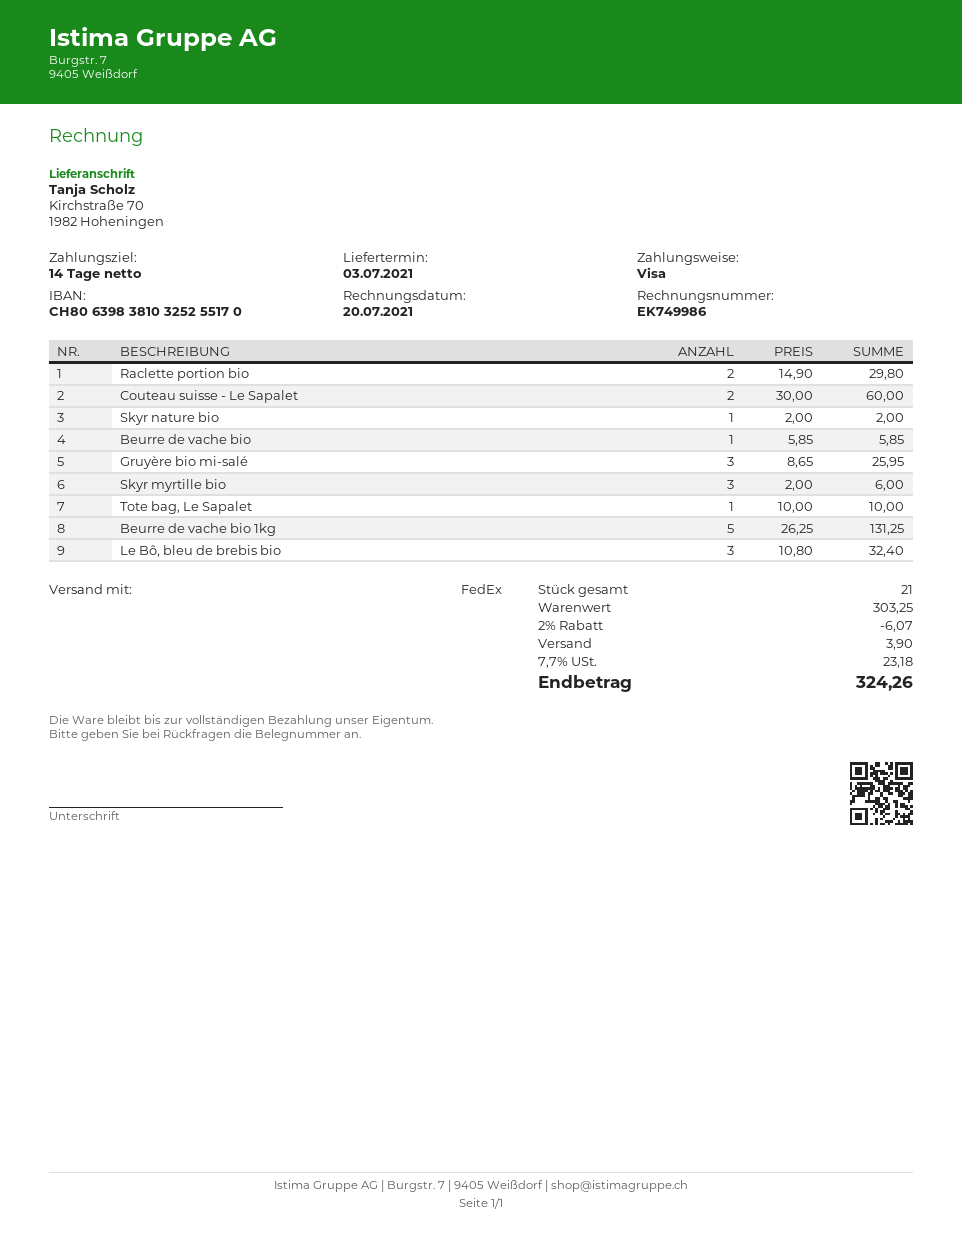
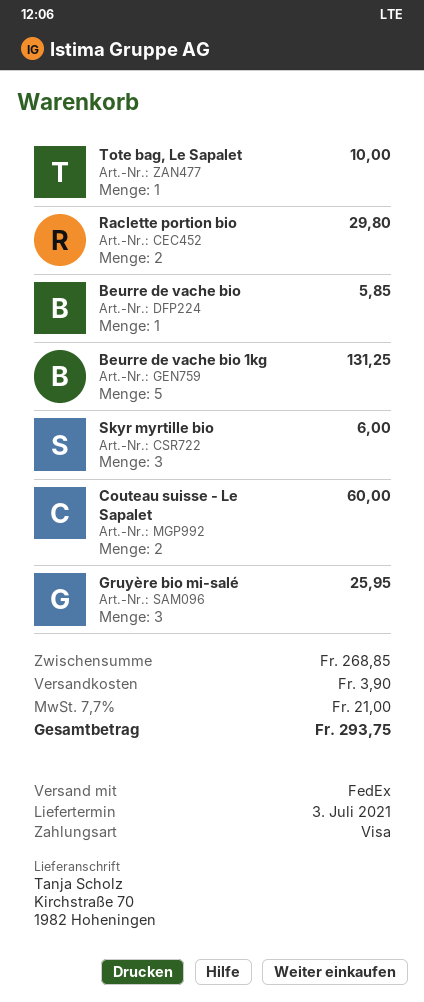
Skyr nature bio: 1 for 2.00 -> none
Le Bô, bleu de brebis bio: 3 for 32.40 -> none
subtotal: 303.25 -> 268.85
discount: 2% = 6.07 -> none
tax: 7.7% = 23.18 -> 7.7% = 21.00
total: 324.26 -> 293.75

